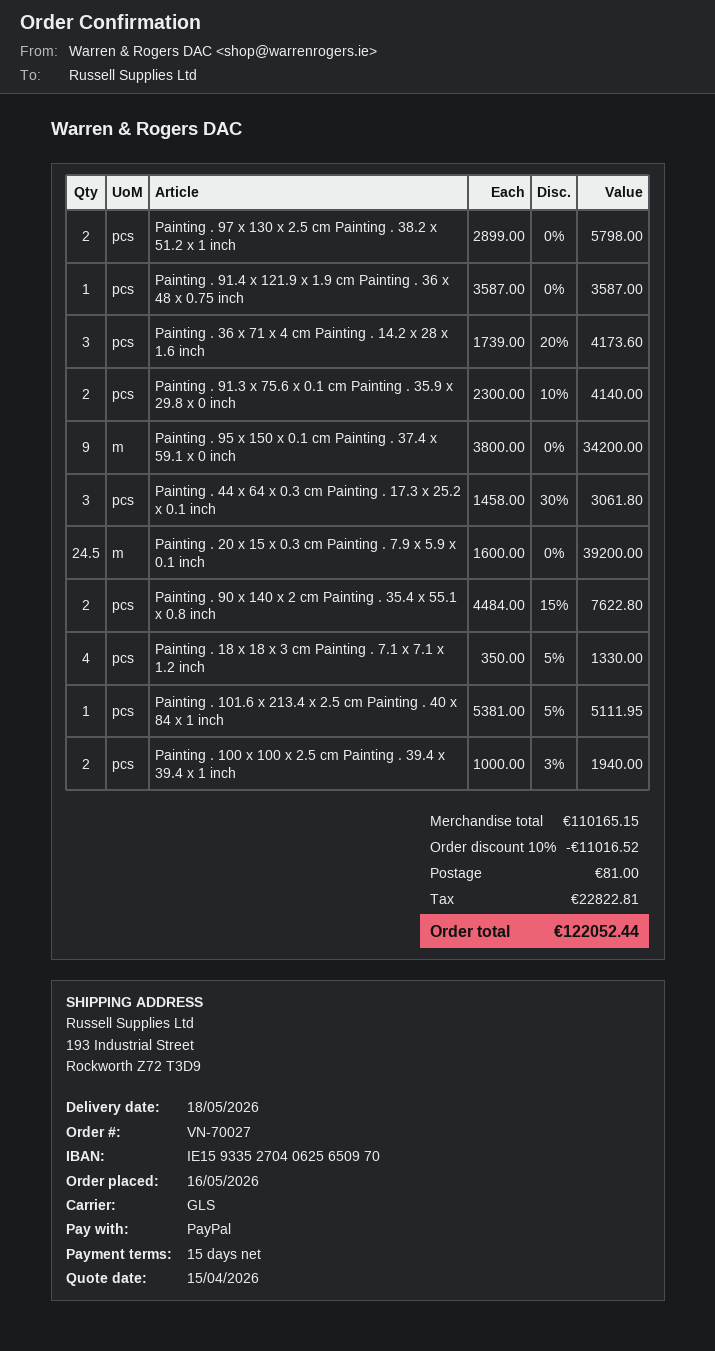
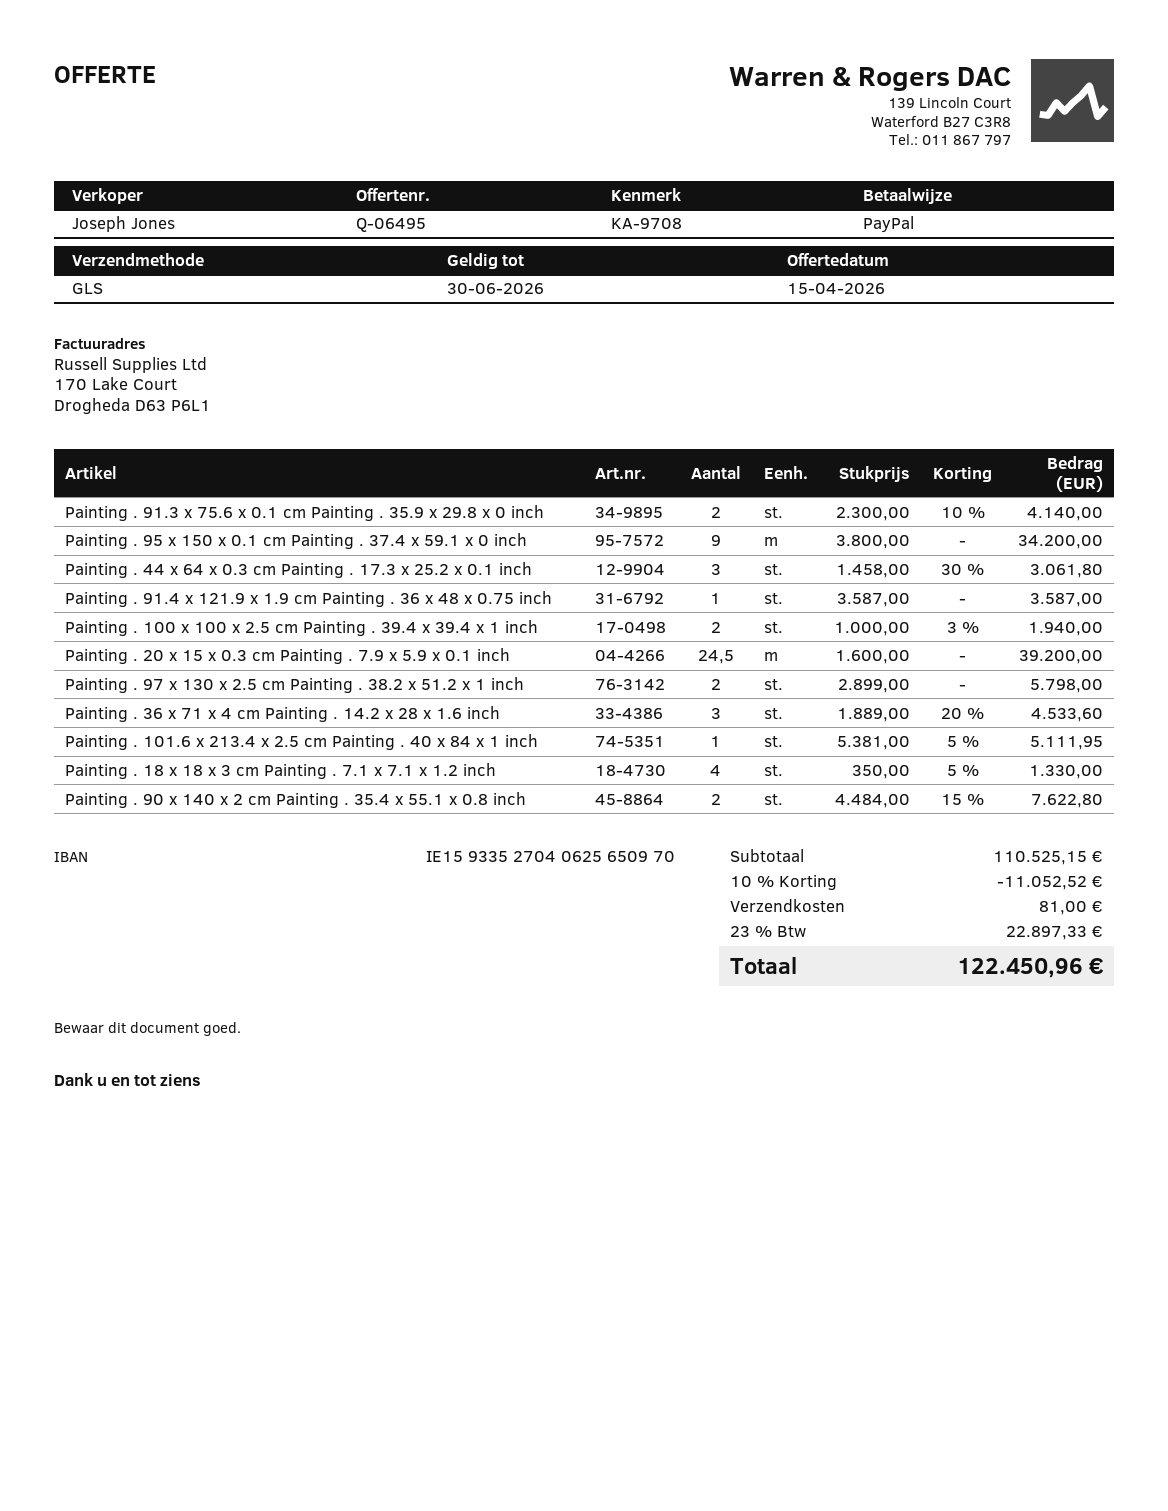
Painting . 36 x 71 x 4 cm Painting . 14.2 x 28 x 1.6 inch: 3 x 1739.00 - 20% = 4173.60 -> 3 x 1889.00 - 20% = 4533.60
subtotal: 110165.15 -> 110525.15
discount: 10% = 11016.52 -> 10% = 11052.52
tax: 22822.81 -> 22897.33
total: 122052.44 -> 122450.96

